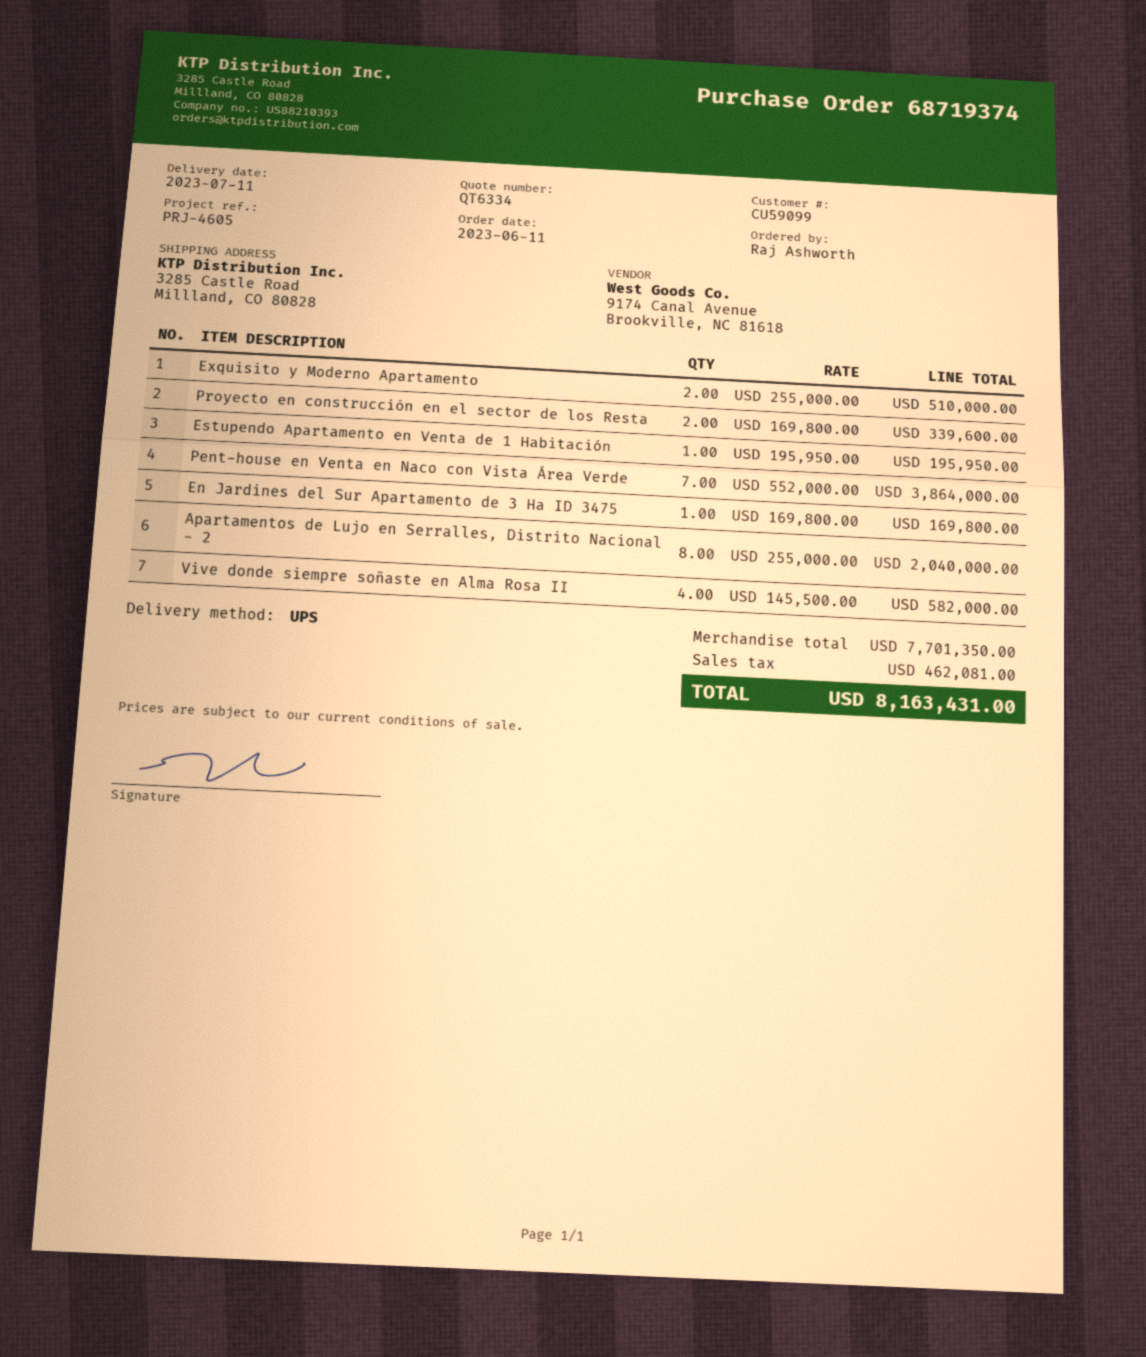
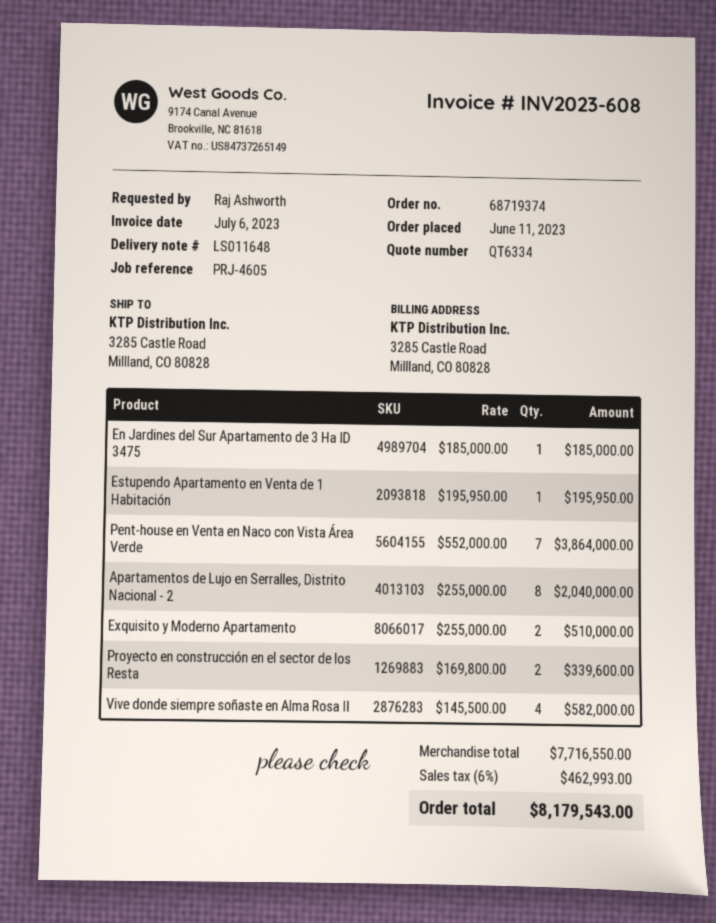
En Jardines del Sur Apartamento de 3 Ha ID 3475: 1 x 169800.00 = 169800.00 -> 1 x 185000.00 = 185000.00
subtotal: 7701350.00 -> 7716550.00
tax: 462081.00 -> 462993.00
total: 8163431.00 -> 8179543.00

